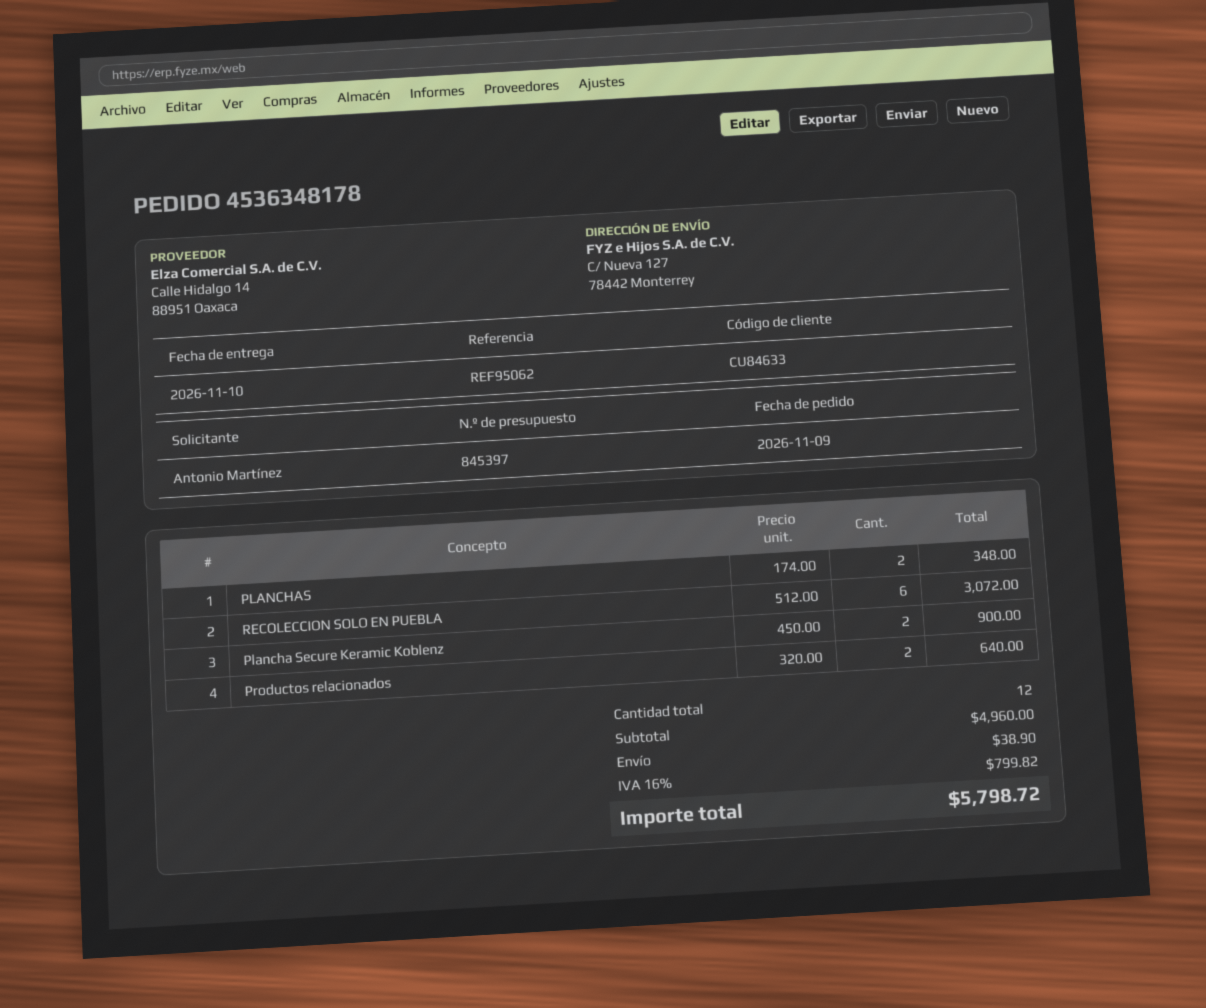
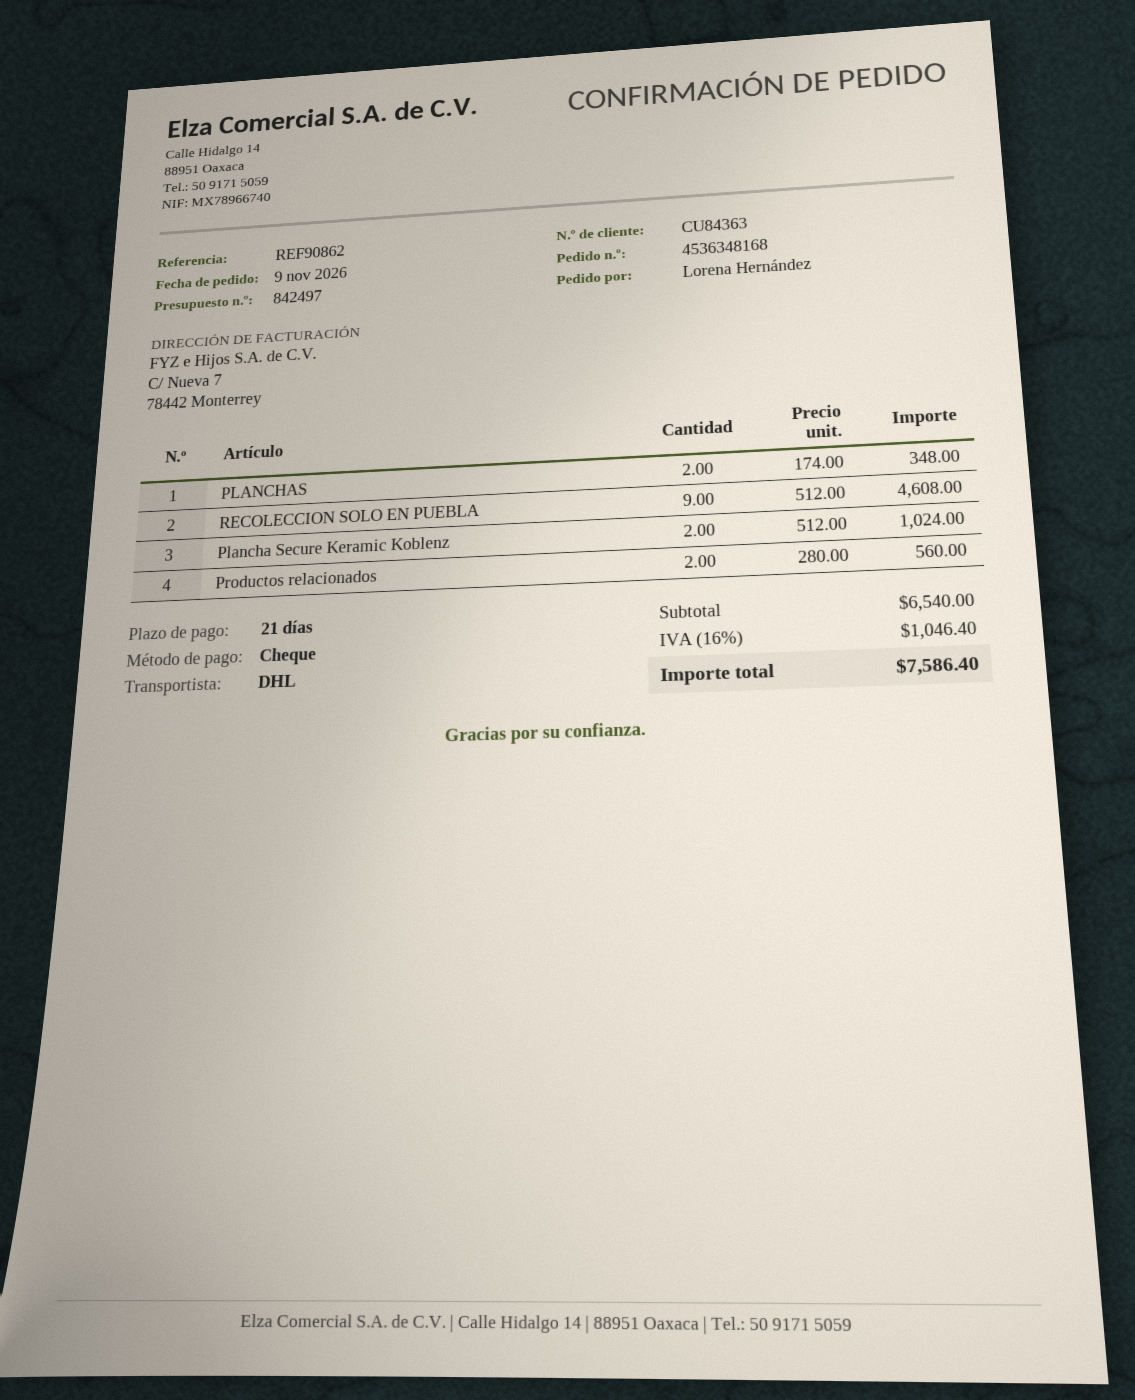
quote number: 845397 -> 842497
order number: 4536348178 -> 4536348168
customer number: CU84633 -> CU84363
reference: REF95062 -> REF90862
ordered by: Antonio Martínez -> Lorena Hernández
RECOLECCION SOLO EN PUEBLA: 6 x 512.00 = 3072.00 -> 9 x 512.00 = 4608.00
Plancha Secure Keramic Koblenz: 2 x 450.00 = 900.00 -> 2 x 512.00 = 1024.00
Productos relacionados: 2 x 320.00 = 640.00 -> 2 x 280.00 = 560.00
subtotal: 4960.00 -> 6540.00
shipping: 38.90 -> none
tax: 16% = 799.82 -> 16% = 1046.40
total: 5798.72 -> 7586.40

